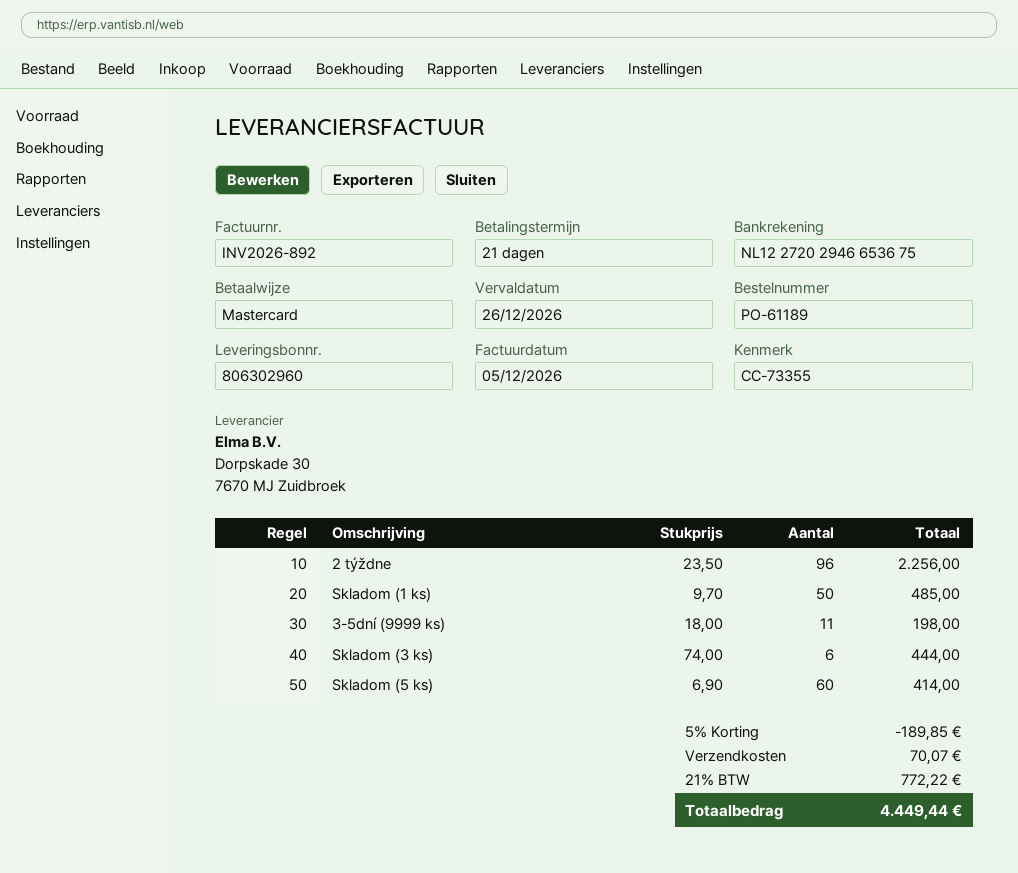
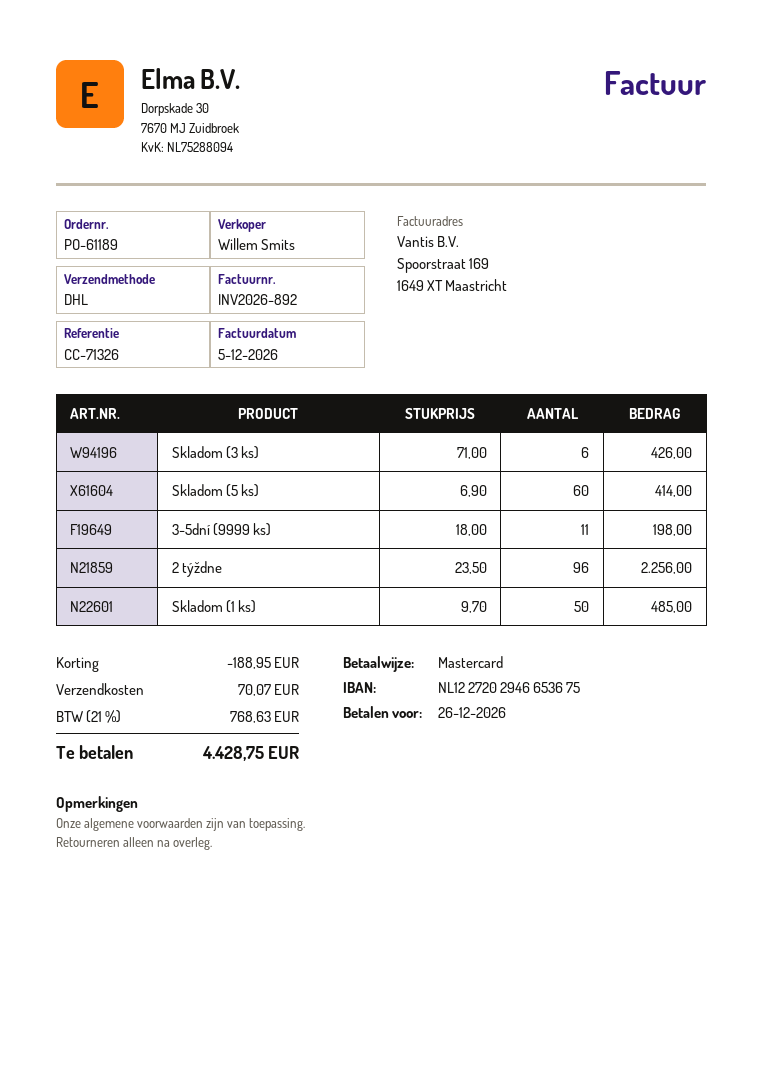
reference: CC-73355 -> CC-71326
Skladom (3 ks): 6 x 74.00 = 444.00 -> 6 x 71.00 = 426.00
discount: 189.85 -> 188.95
tax: 21% = 772.22 -> 21% = 768.63
total: 4449.44 -> 4428.75

